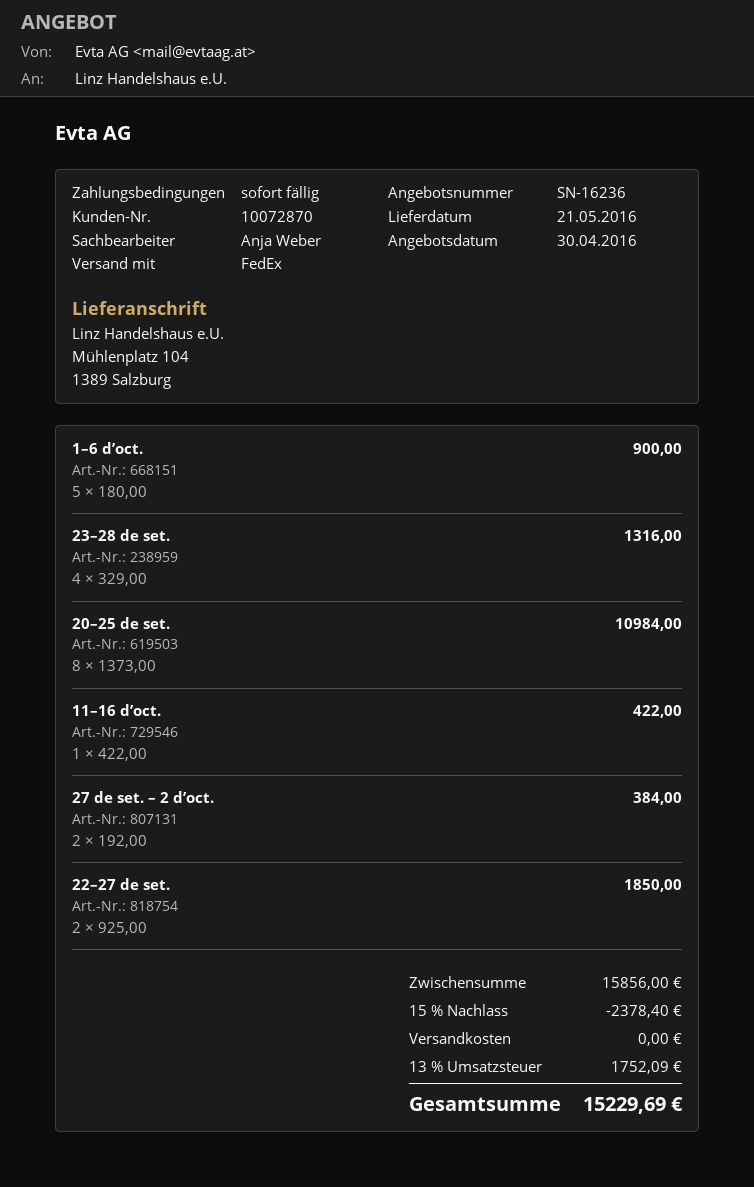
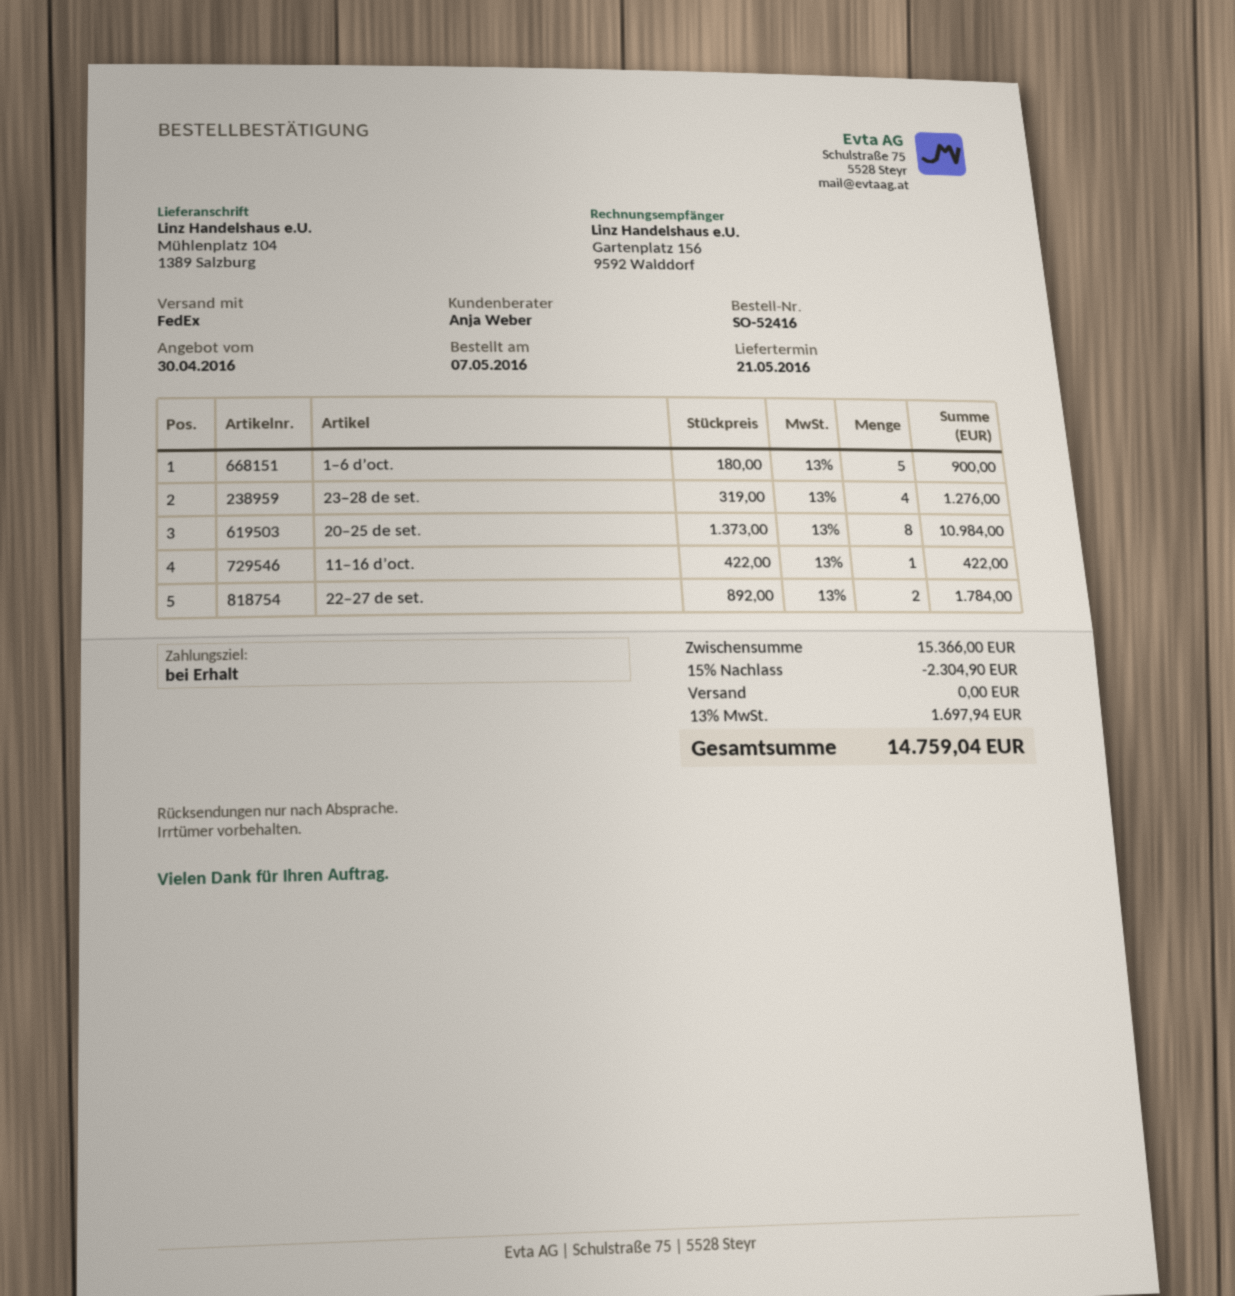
23–28 de set.: 4 x 329.00 = 1316.00 -> 4 x 319.00 = 1276.00
27 de set. – 2 d’oct.: 2 x 192.00 = 384.00 -> none
22–27 de set.: 2 x 925.00 = 1850.00 -> 2 x 892.00 = 1784.00
subtotal: 15856.00 -> 15366.00
discount: 15% = 2378.40 -> 15% = 2304.90
tax: 13% = 1752.09 -> 13% = 1697.94
total: 15229.69 -> 14759.04

